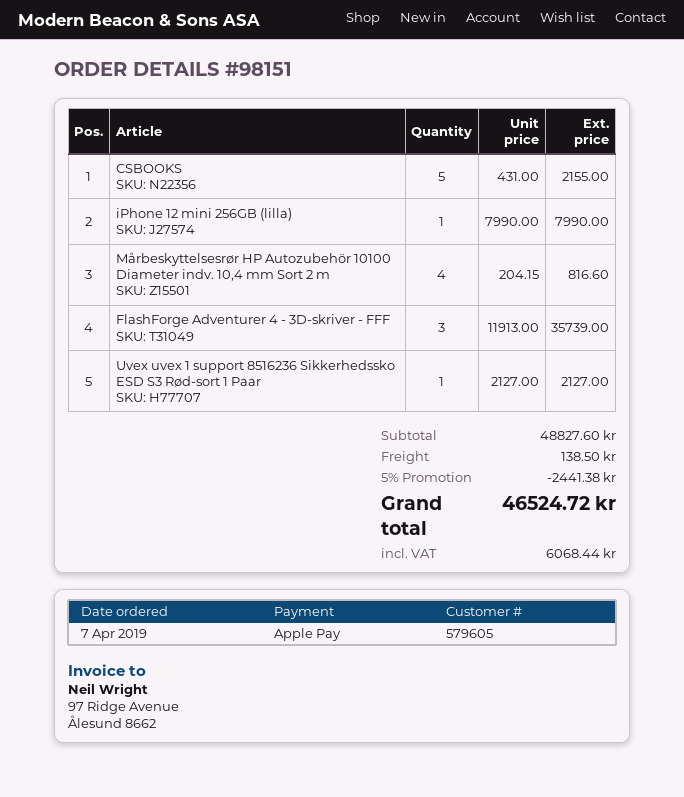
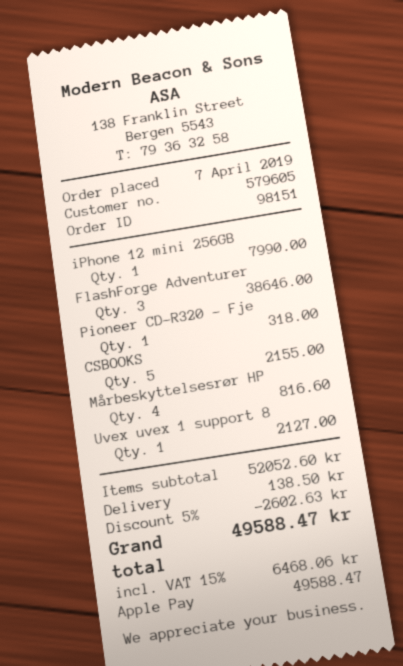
FlashForge Adventurer 4 - 3D-skriver - FFF: 3 for 35739.00 -> 3 for 38646.00
Pioneer CD-R320 - Fje: none -> 1 for 318.00
subtotal: 48827.60 -> 52052.60
discount: 5% = 2441.38 -> 5% = 2602.63
tax: 6068.44 -> 6468.06
total: 46524.72 -> 49588.47

